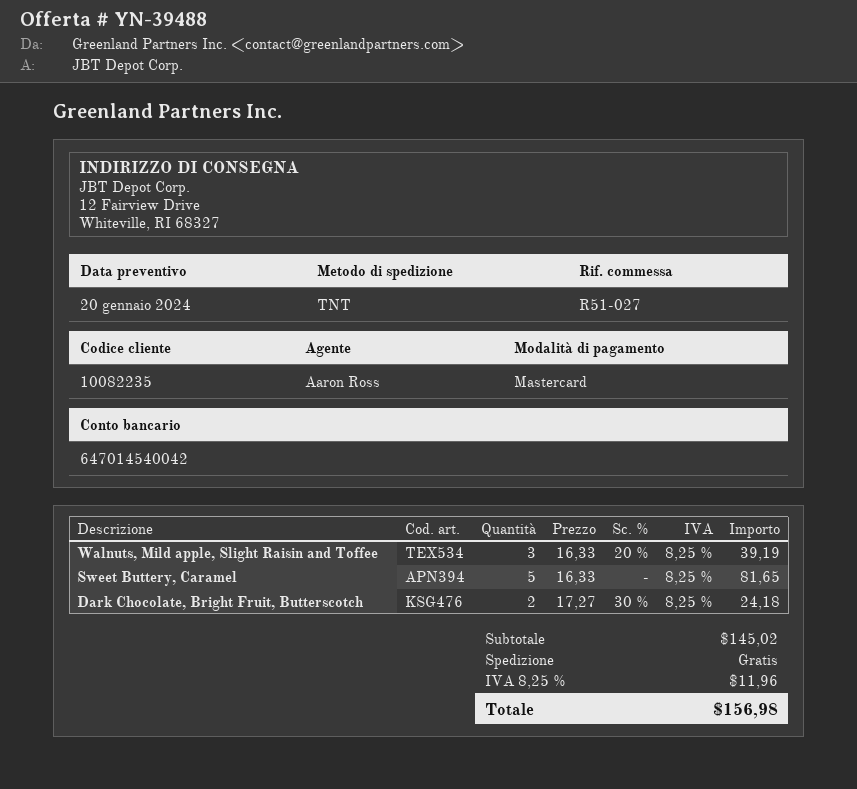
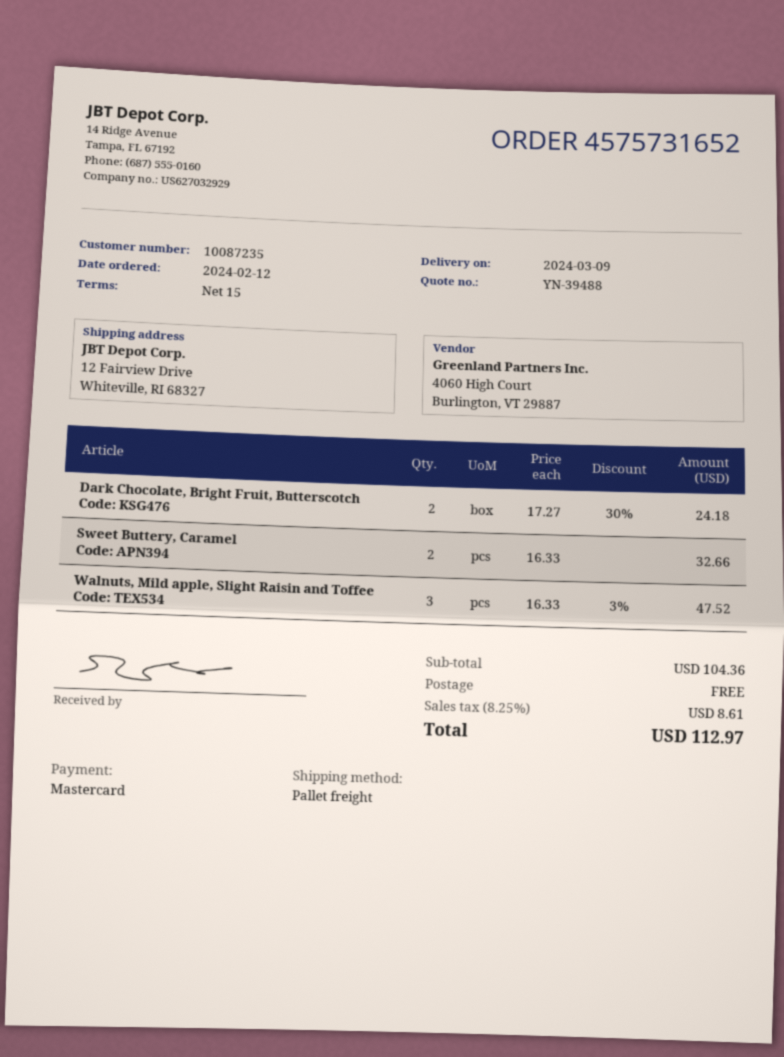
customer number: 10082235 -> 10087235
shipping method: TNT -> pallet freight
Walnuts, Mild apple, Slight Raisin and Toffee: 3 x 16.33 - 20% = 39.19 -> 3 x 16.33 - 3% = 47.52
Sweet Buttery, Caramel: 5 x 16.33 = 81.65 -> 2 x 16.33 = 32.66
subtotal: 145.02 -> 104.36
tax: 8.25% = 11.96 -> 8.25% = 8.61
total: 156.98 -> 112.97

